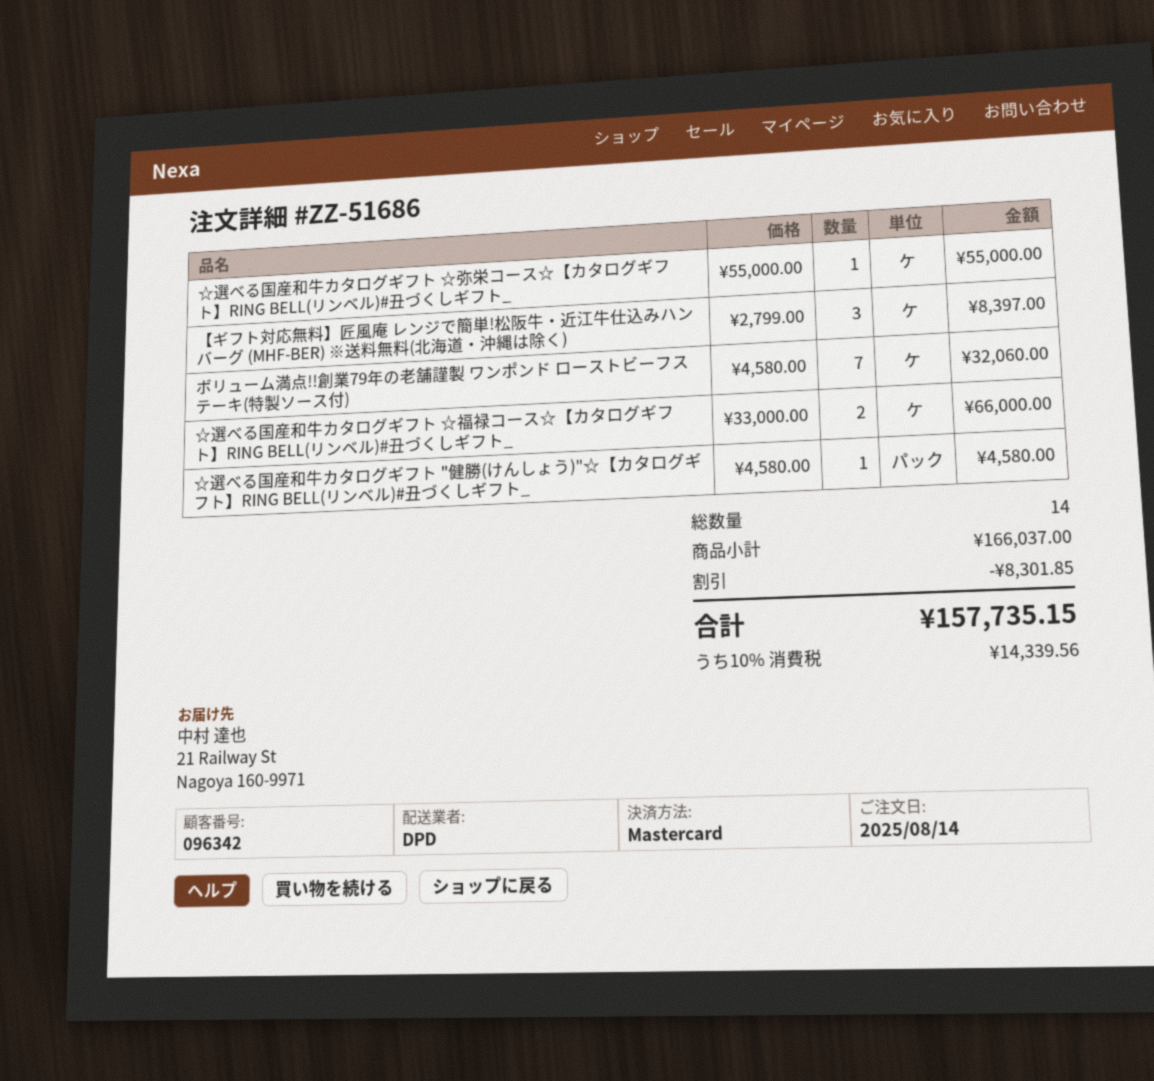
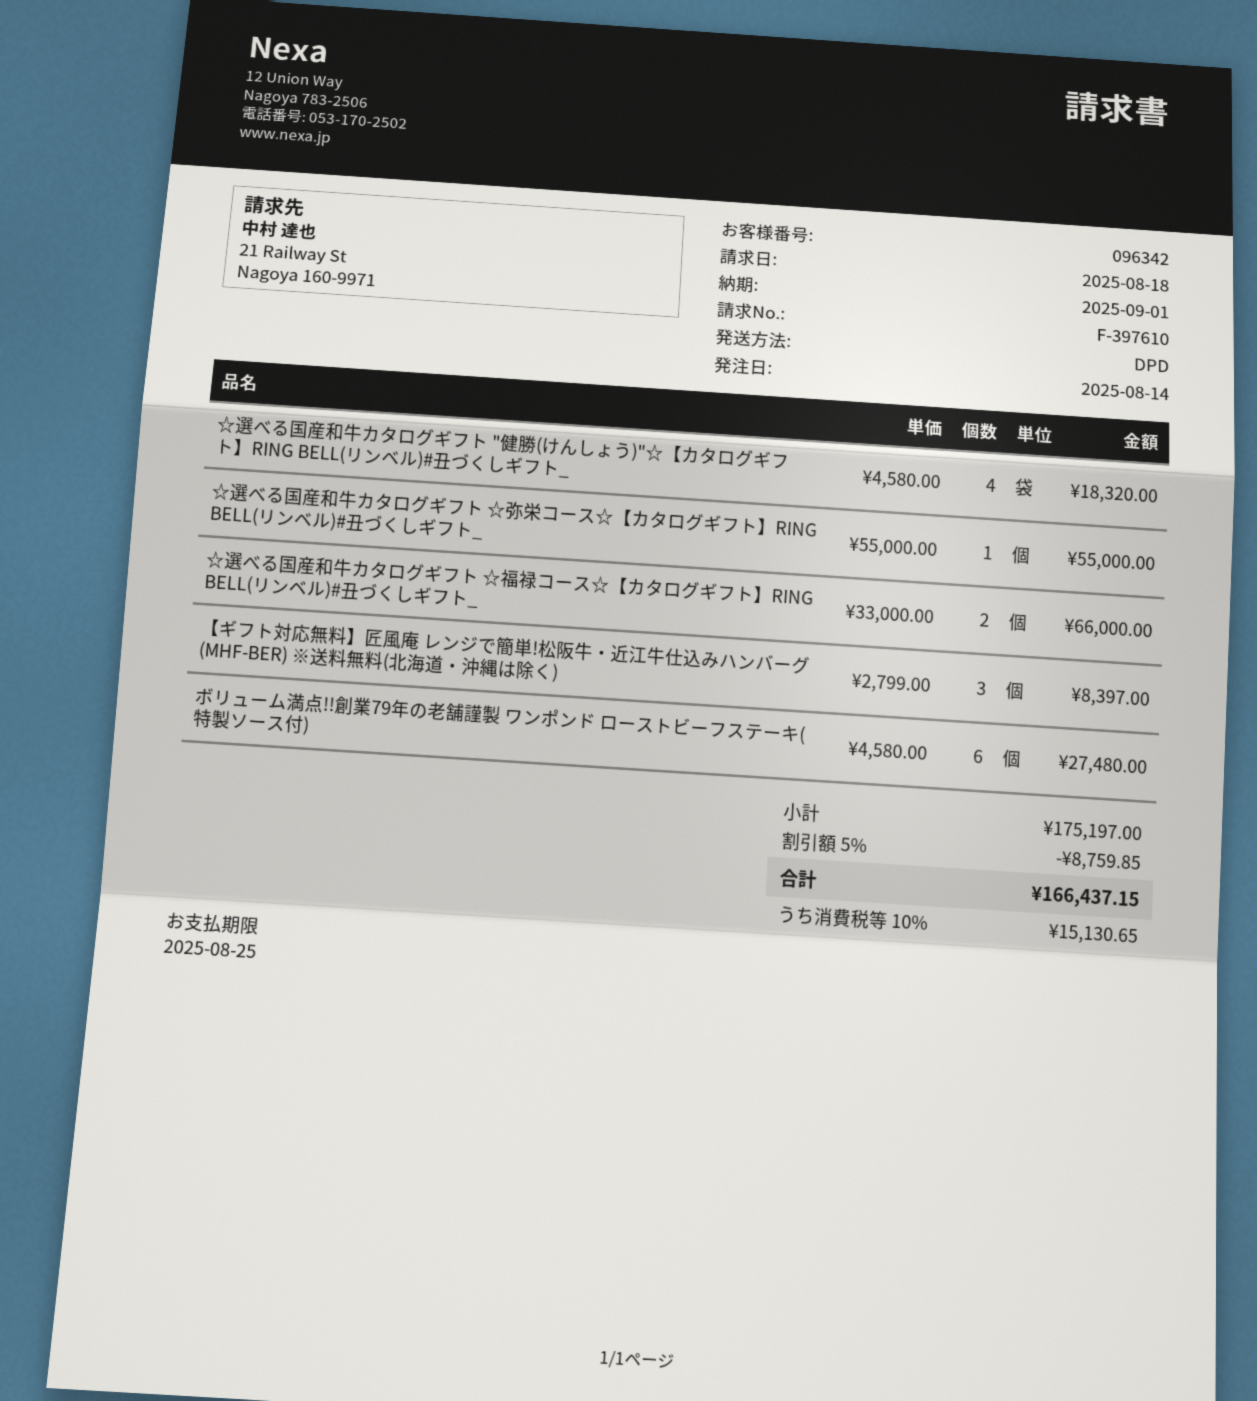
ボリューム満点!!創業79年の老舗謹製 ワンポンド ローストビーフステーキ(特製ソース付): 7 x 4580.00 = 32060.00 -> 6 x 4580.00 = 27480.00
☆選べる国産和牛カタログギフト "健勝(けんしょう)"☆【カタログギフト】RING BELL(リンベル)#丑づくしギフト_: 1 x 4580.00 = 4580.00 -> 4 x 4580.00 = 18320.00
subtotal: 166037.00 -> 175197.00
discount: 8301.85 -> 8759.85
tax: 10% = 14339.56 -> 10% = 15130.65
total: 157735.15 -> 166437.15

